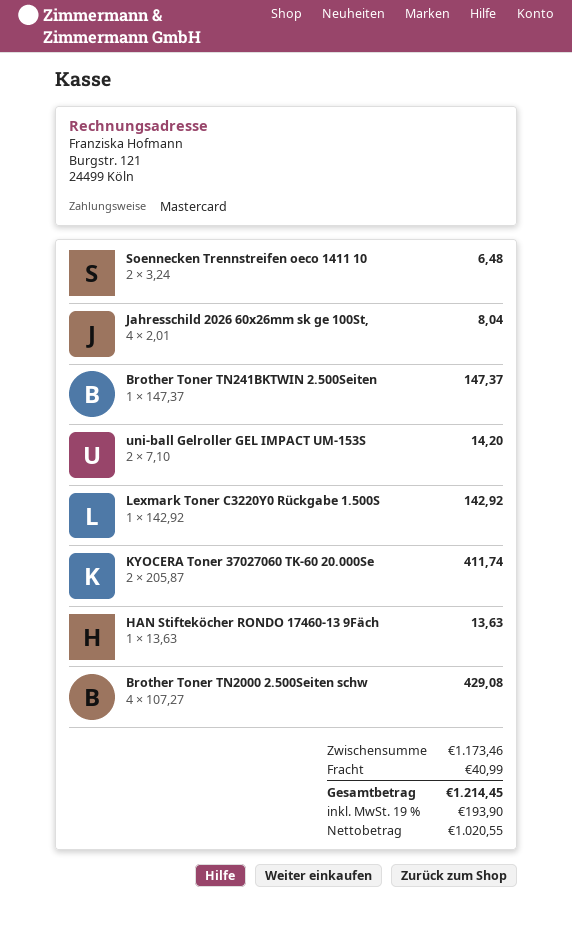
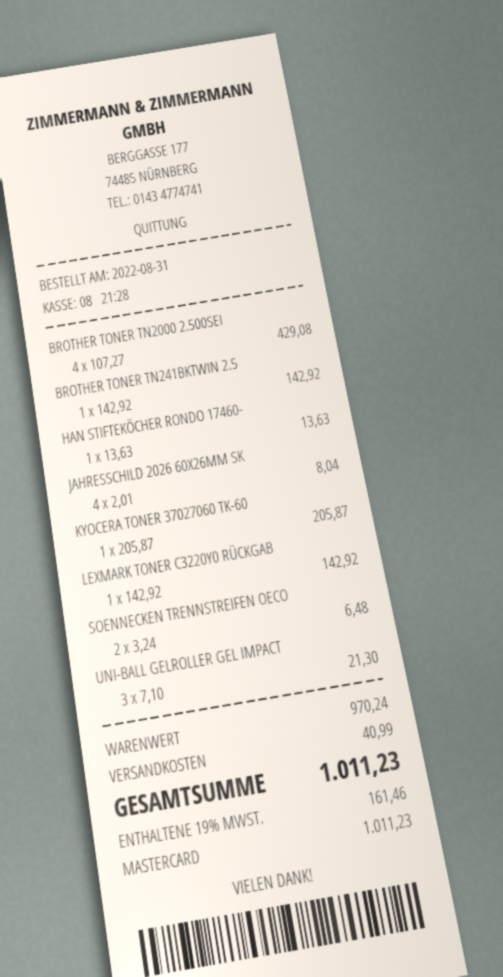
Brother Toner TN241BKTWIN 2.500Seiten: 1 x 147.37 = 147.37 -> 1 x 142.92 = 142.92
uni-ball Gelroller GEL IMPACT UM-153S: 2 x 7.10 = 14.20 -> 3 x 7.10 = 21.30
KYOCERA Toner 37027060 TK-60 20.000Se: 2 x 205.87 = 411.74 -> 1 x 205.87 = 205.87
subtotal: 1173.46 -> 970.24
tax: 19% = 193.90 -> 19% = 161.46
total: 1214.45 -> 1011.23

